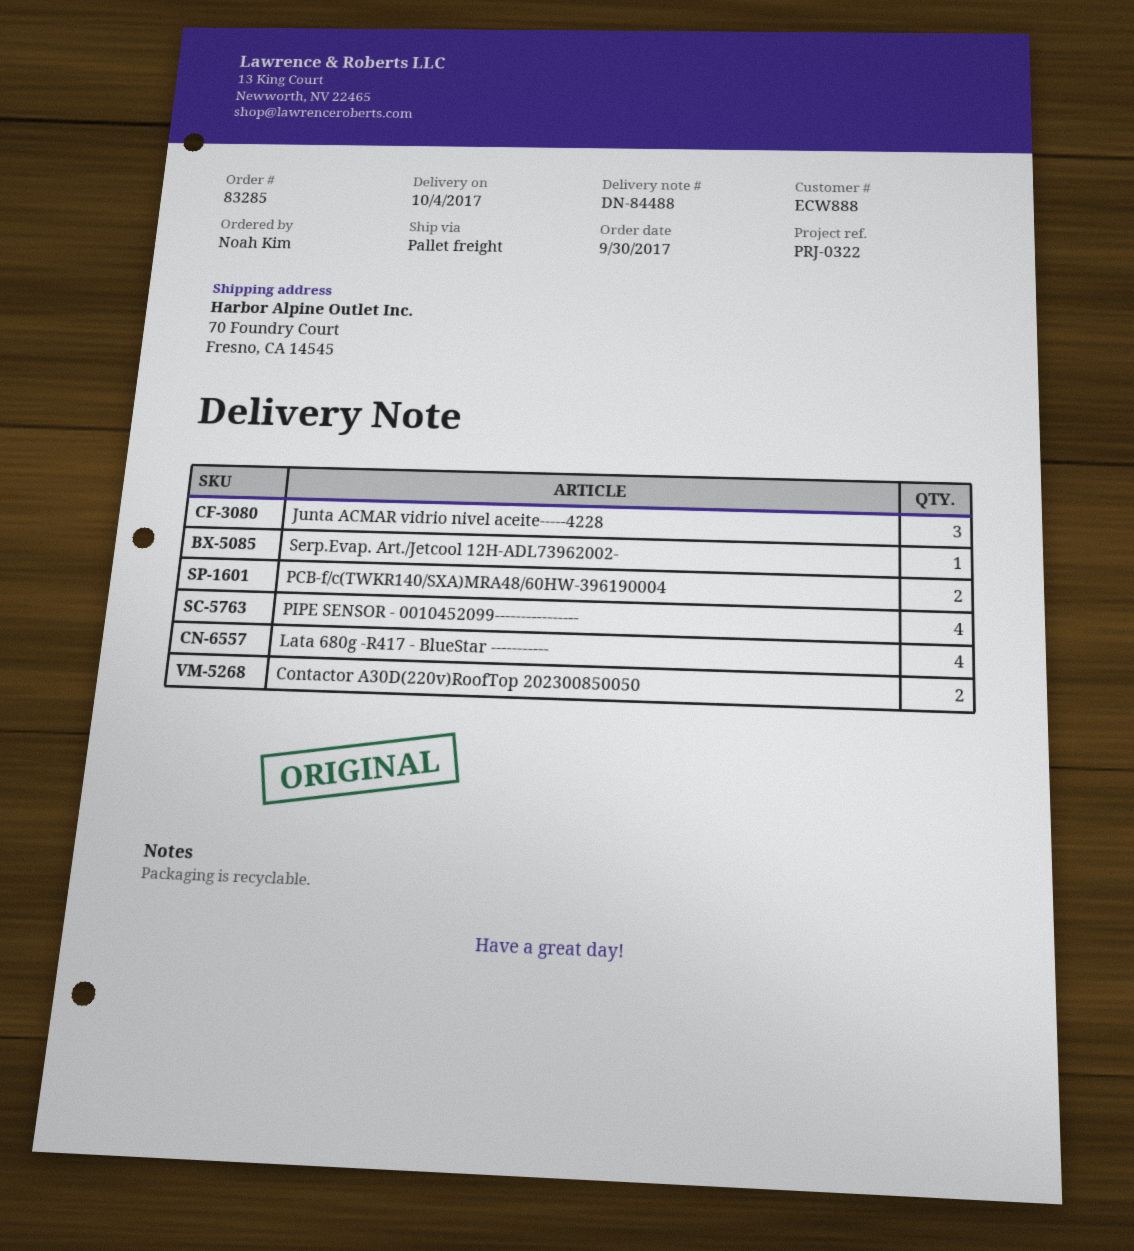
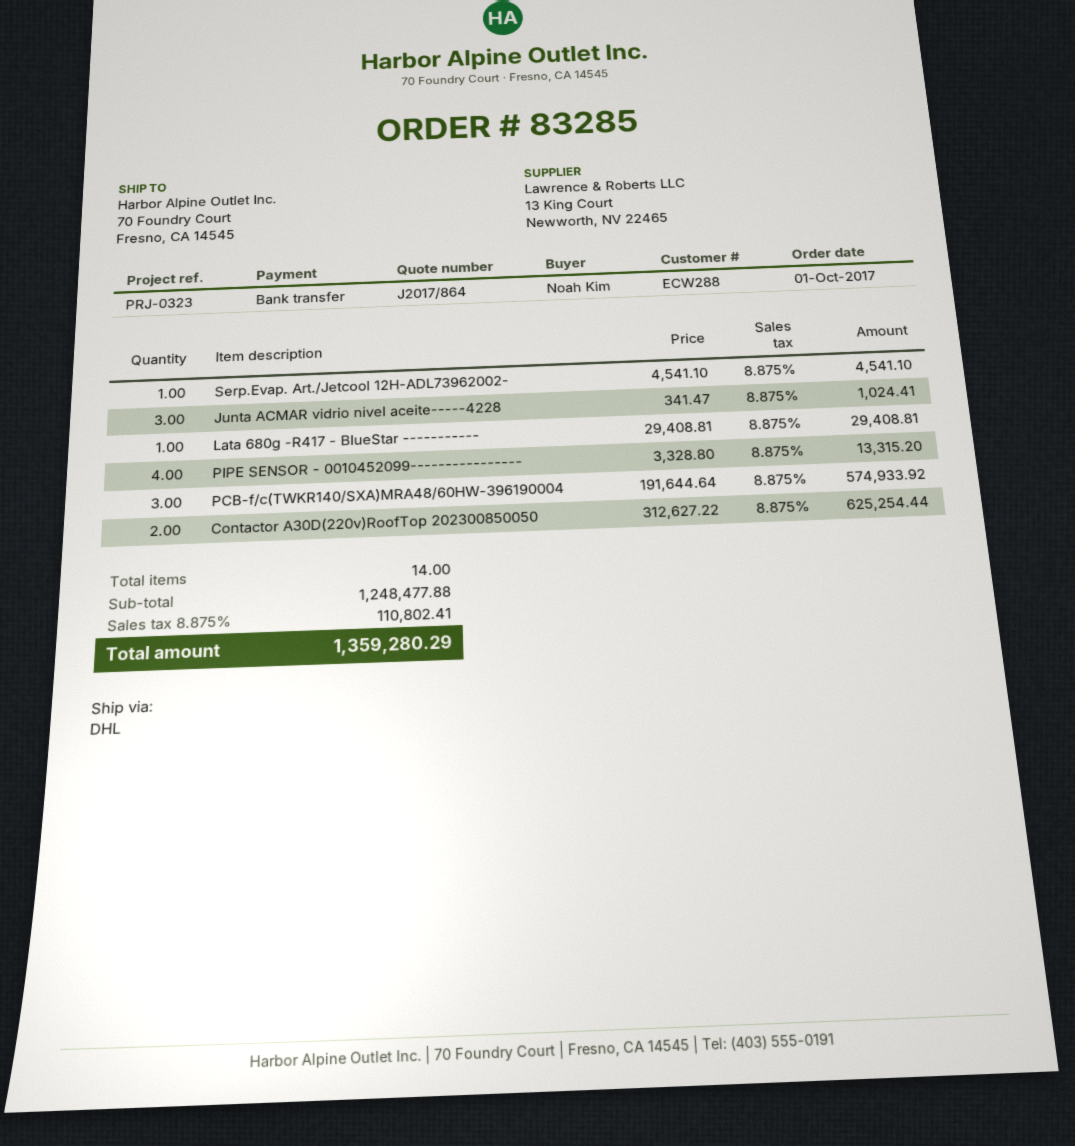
order date: 2017-09-30 -> 2017-10-01
customer number: ECW888 -> ECW288
reference: PRJ-0322 -> PRJ-0323
shipping method: pallet freight -> DHL
PCB-f/c(TWKR140/SXA)MRA48/60HW-396190004: 2 -> 3
Lata 680g -R417 - BlueStar -----------: 4 -> 1

